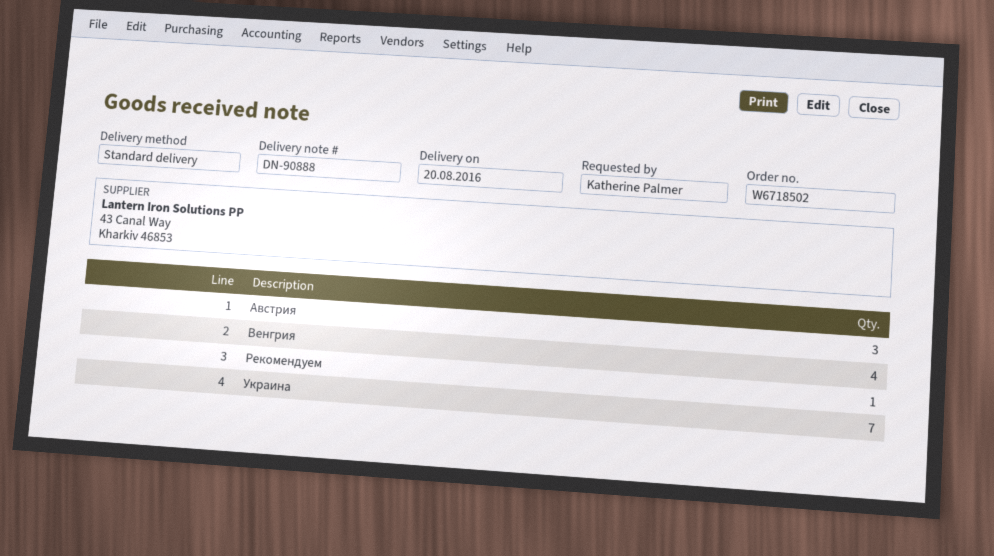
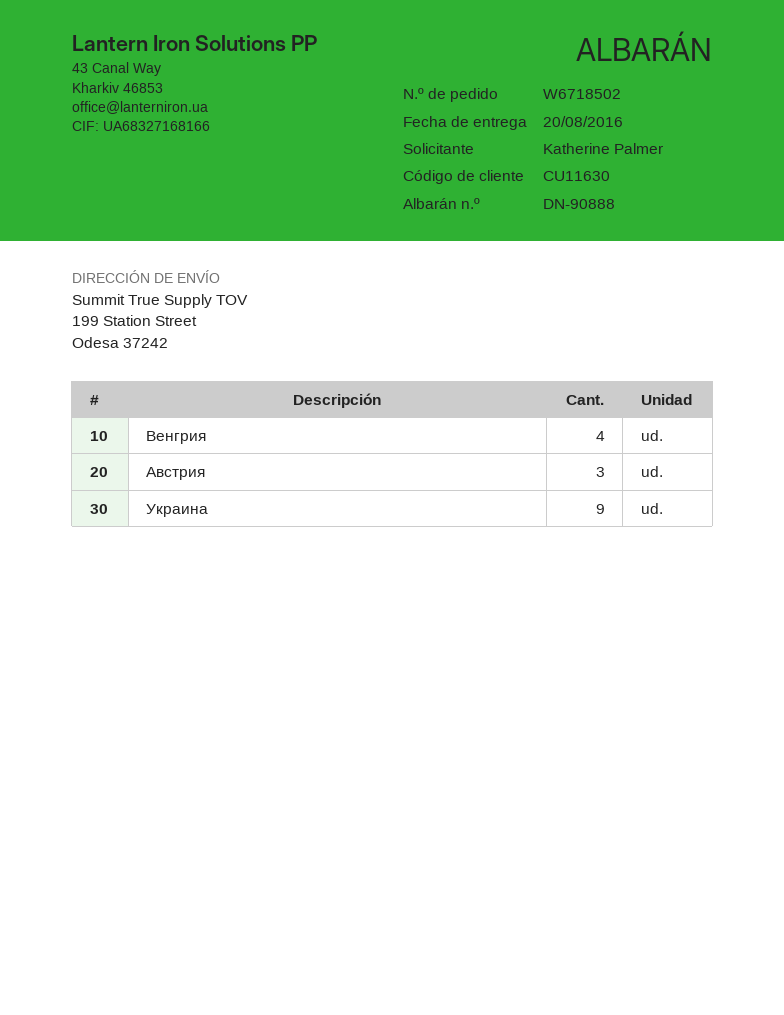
Рекомендуем: 1 -> none
Украина: 7 -> 9

